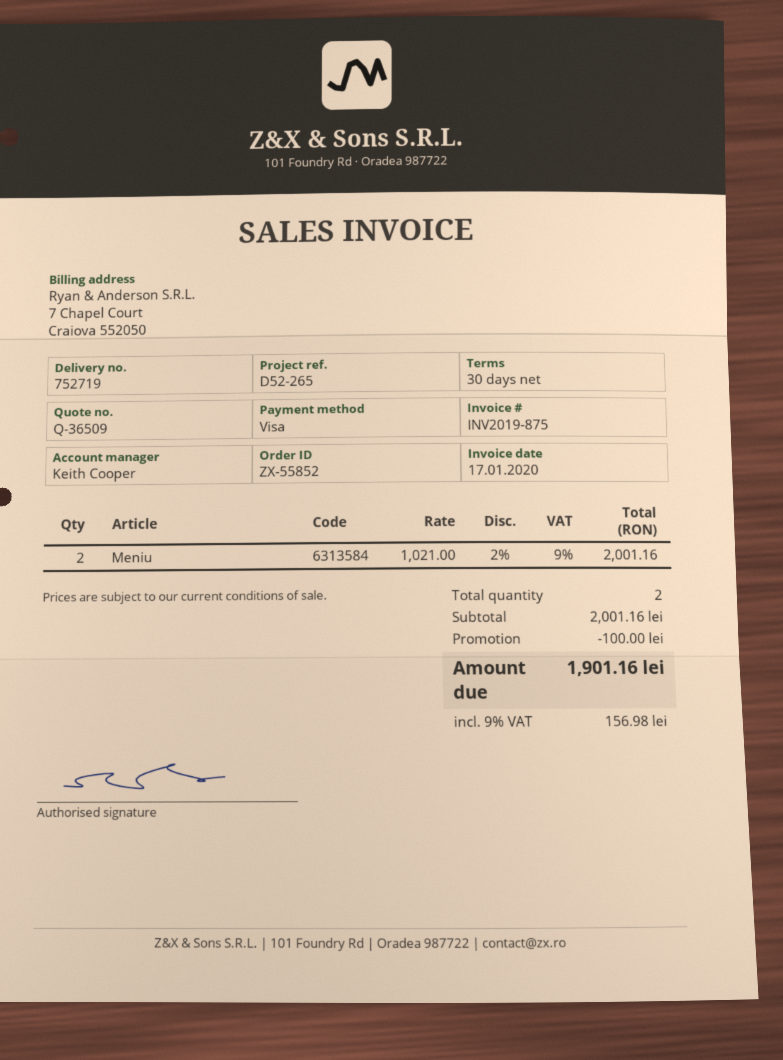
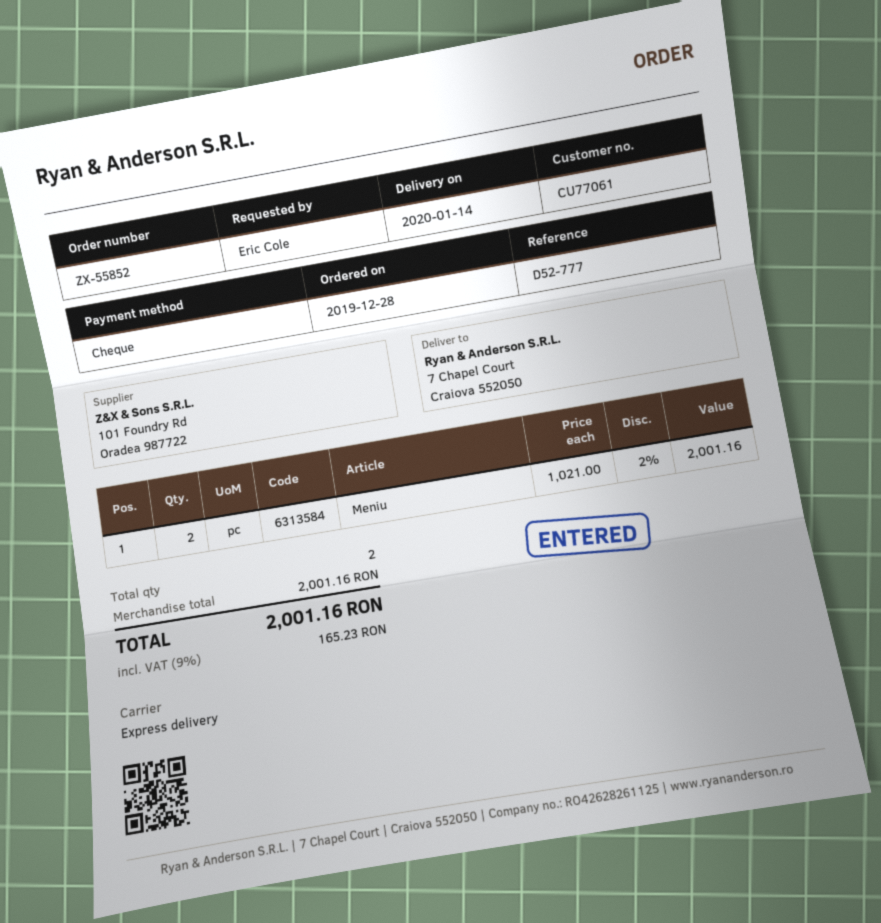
reference: D52-265 -> D52-777
payment method: Visa -> cheque
discount: 100.00 -> none
tax: 9% = 156.98 -> 9% = 165.23
total: 1901.16 -> 2001.16

